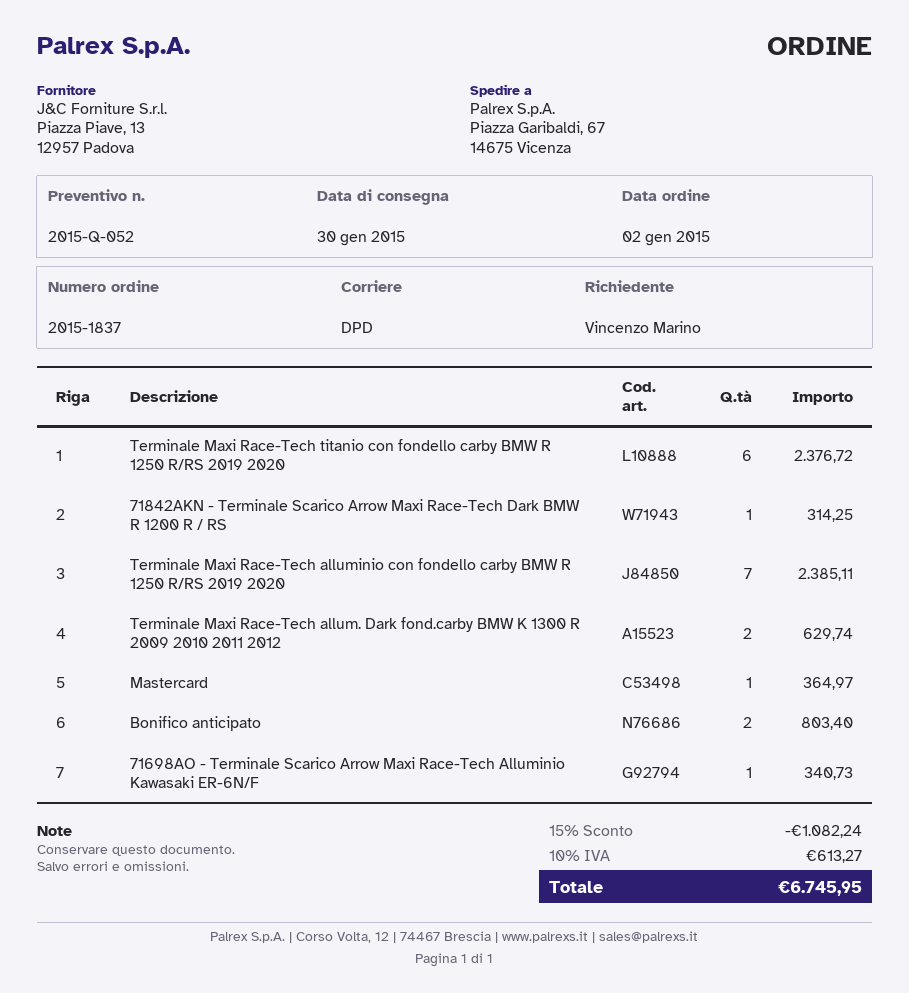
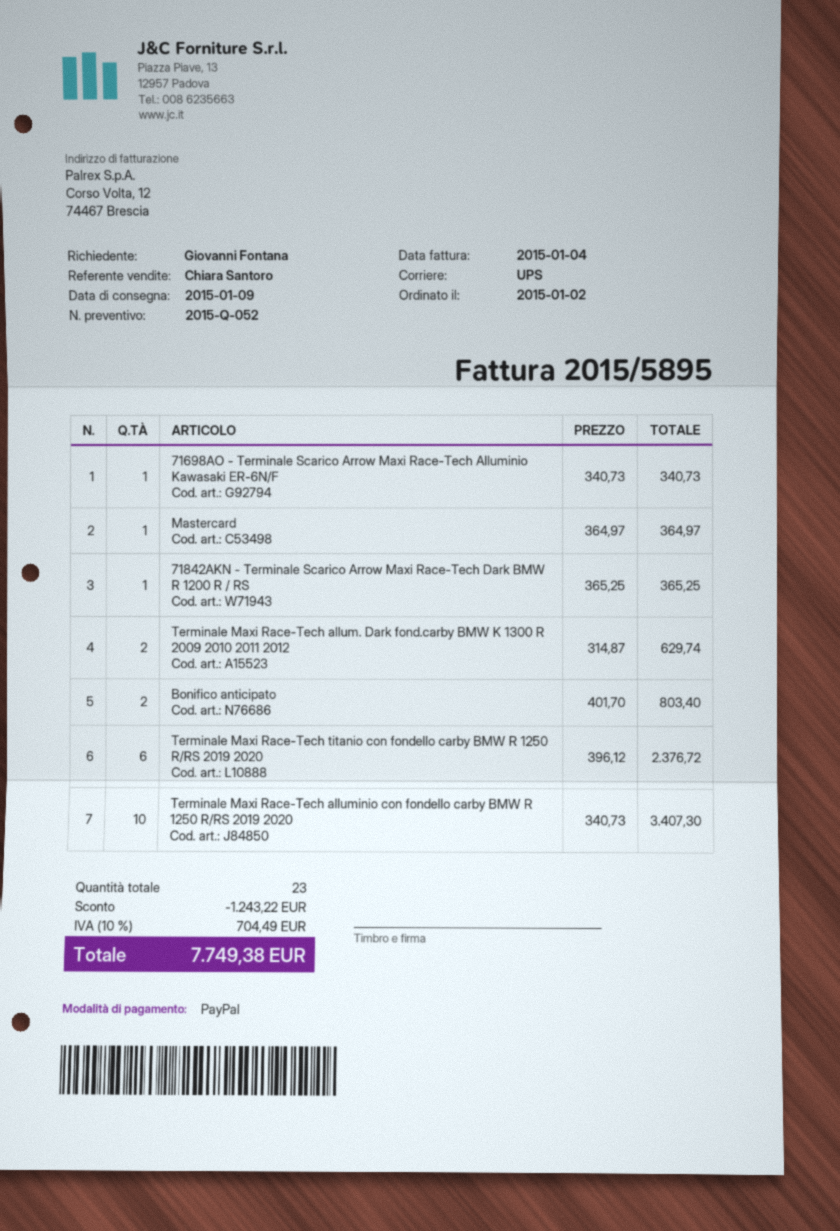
delivery date: 2015-01-30 -> 2015-01-09
ordered by: Vincenzo Marino -> Giovanni Fontana
shipping method: DPD -> UPS
71842AKN - Terminale Scarico Arrow Maxi Race-Tech Dark BMW R 1200 R / RS: 1 for 314.25 -> 1 for 365.25
Terminale Maxi Race-Tech alluminio con fondello carby BMW R 1250 R/RS 2019 2020: 7 for 2385.11 -> 10 for 3407.30
discount: 1082.24 -> 1243.22
tax: 10% = 613.27 -> 10% = 704.49
total: 6745.95 -> 7749.38

